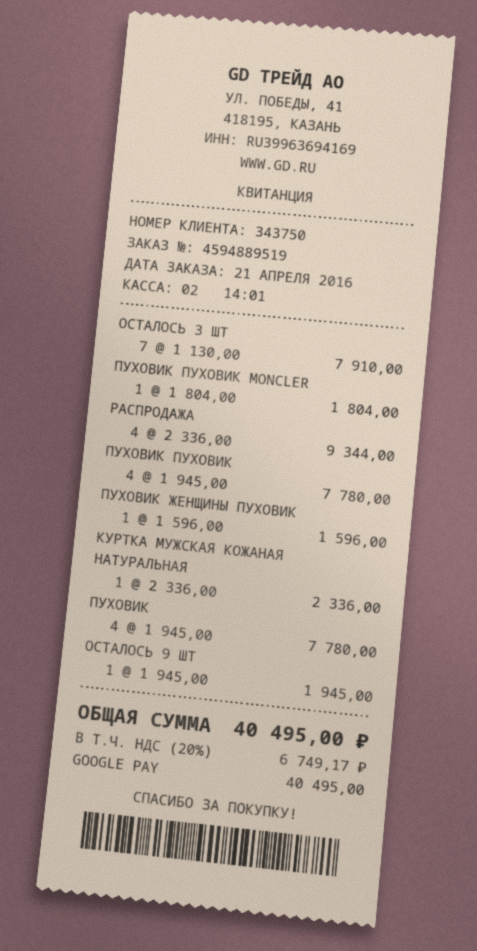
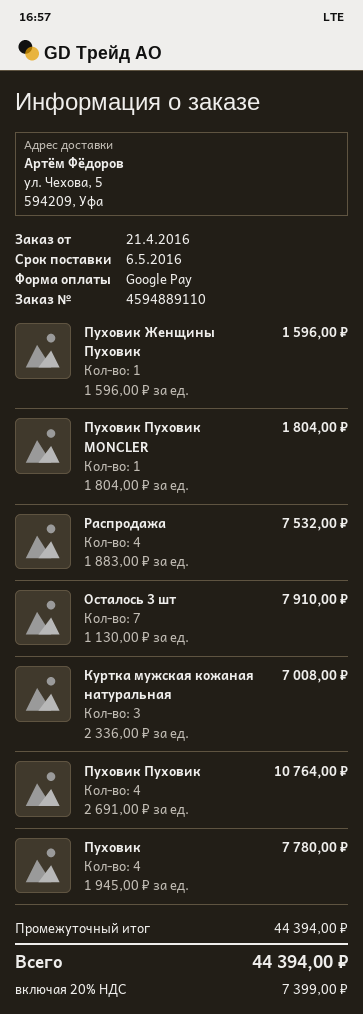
order number: 4594889519 -> 4594889110
РАСПРОДАЖА: 4 x 2336.00 = 9344.00 -> 4 x 1883.00 = 7532.00
ПУХОВИК ПУХОВИК: 4 x 1945.00 = 7780.00 -> 4 x 2691.00 = 10764.00
КУРТКА МУЖСКАЯ КОЖАНАЯ НАТУРАЛЬНАЯ: 1 x 2336.00 = 2336.00 -> 3 x 2336.00 = 7008.00
ОСТАЛОСЬ 9 ШТ: 1 x 1945.00 = 1945.00 -> none
tax: 20% = 6749.17 -> 20% = 7399.00
total: 40495.00 -> 44394.00

